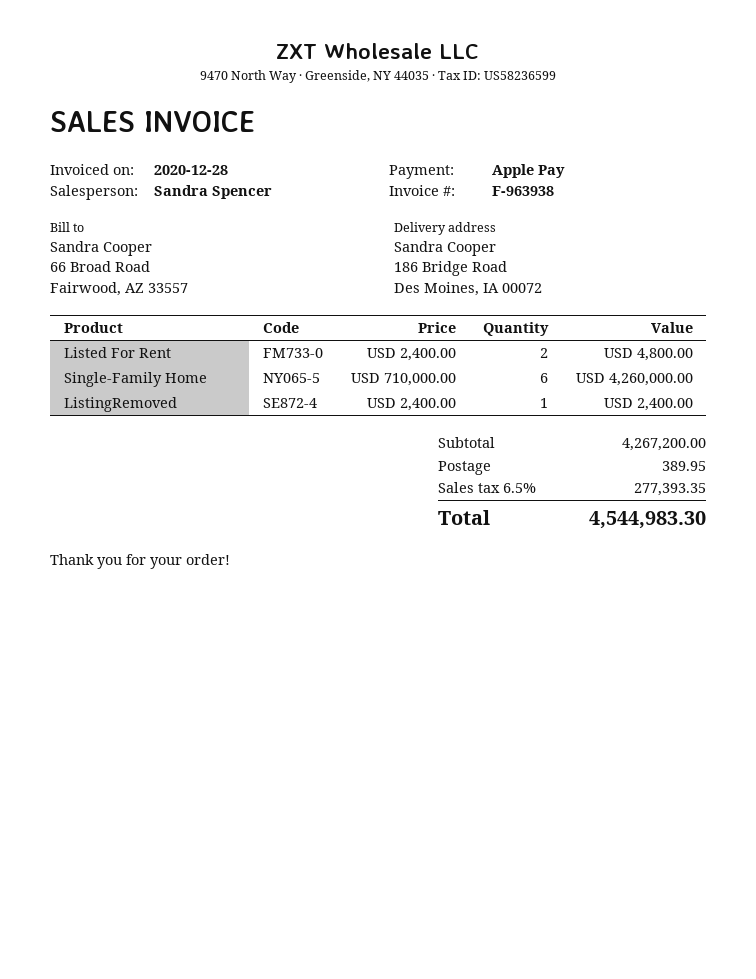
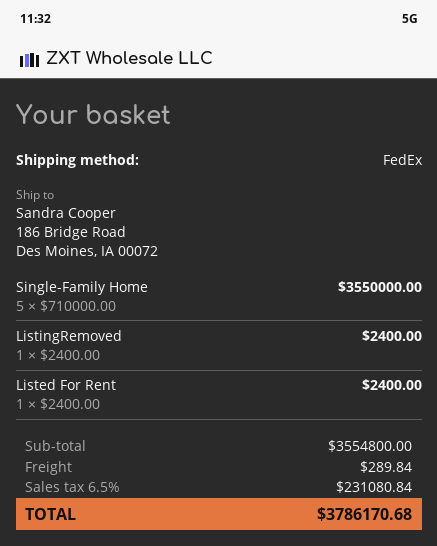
Listed For Rent: 2 x 2400.00 = 4800.00 -> 1 x 2400.00 = 2400.00
Single-Family Home: 6 x 710000.00 = 4260000.00 -> 5 x 710000.00 = 3550000.00
subtotal: 4267200.00 -> 3554800.00
shipping: 389.95 -> 289.84
tax: 6.5% = 277393.35 -> 6.5% = 231080.84
total: 4544983.30 -> 3786170.68

